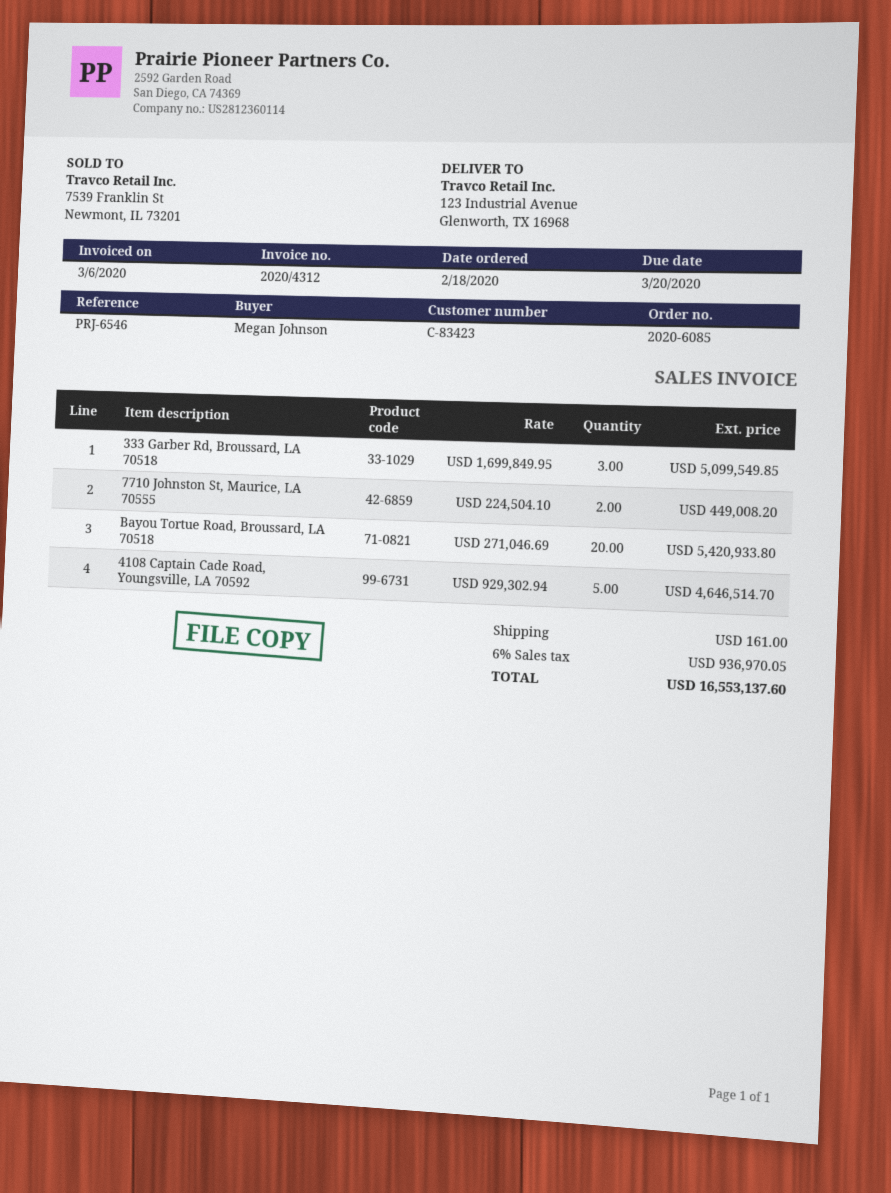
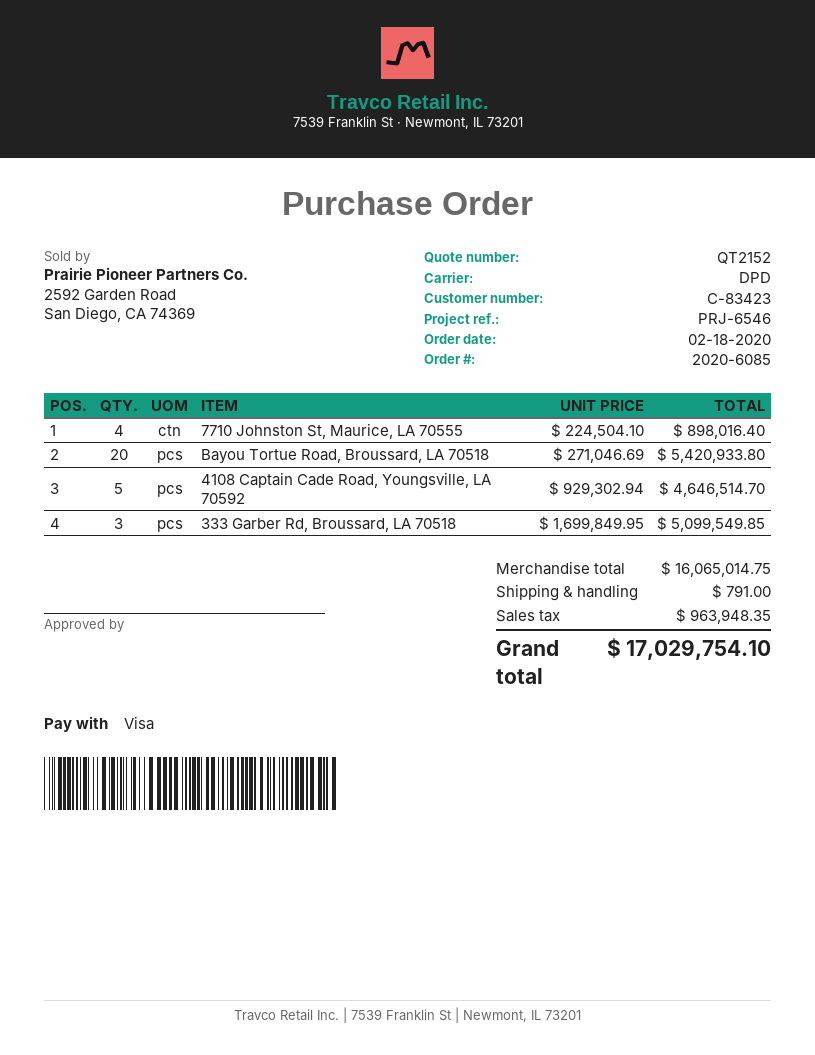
7710 Johnston St, Maurice, LA 70555: 2 x 224504.10 = 449008.20 -> 4 x 224504.10 = 898016.40
shipping: 161.00 -> 791.00
tax: 936970.05 -> 963948.35
total: 16553137.60 -> 17029754.10

